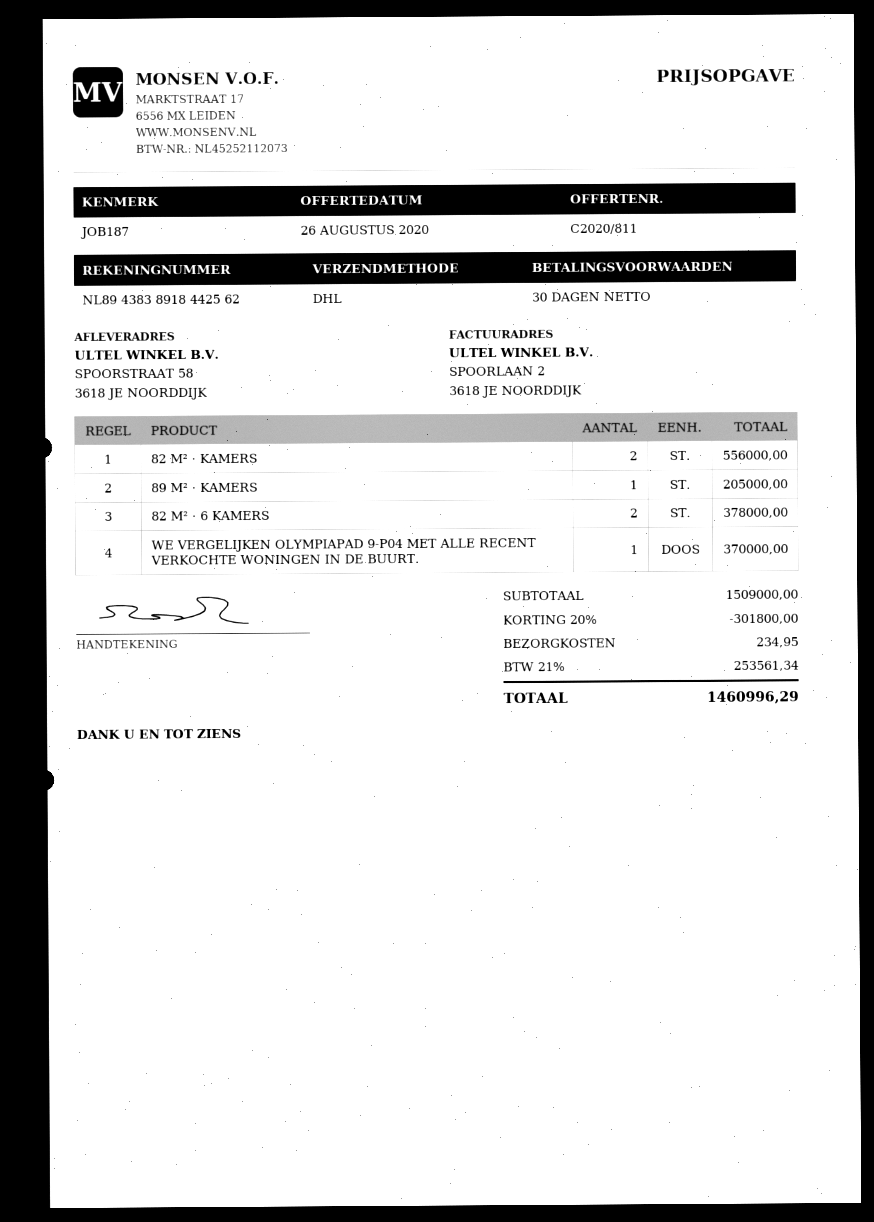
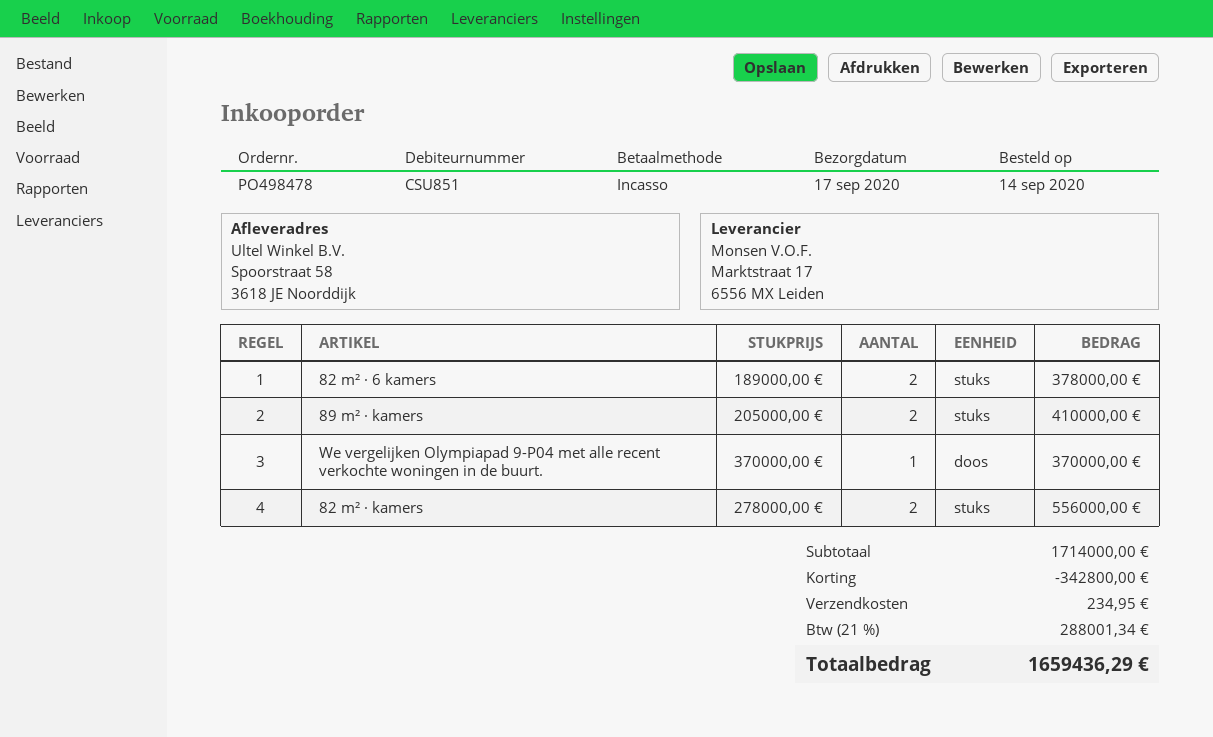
89 M² · KAMERS: 1 for 205000.00 -> 2 for 410000.00
subtotal: 1509000.00 -> 1714000.00
discount: 301800.00 -> 342800.00
tax: 21% = 253561.34 -> 21% = 288001.34
total: 1460996.29 -> 1659436.29

